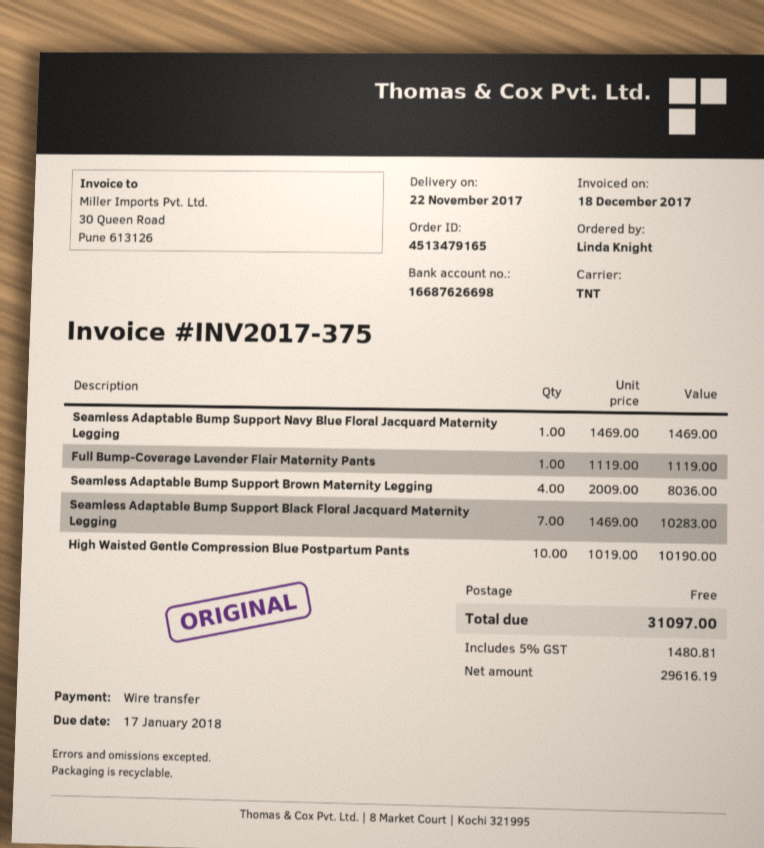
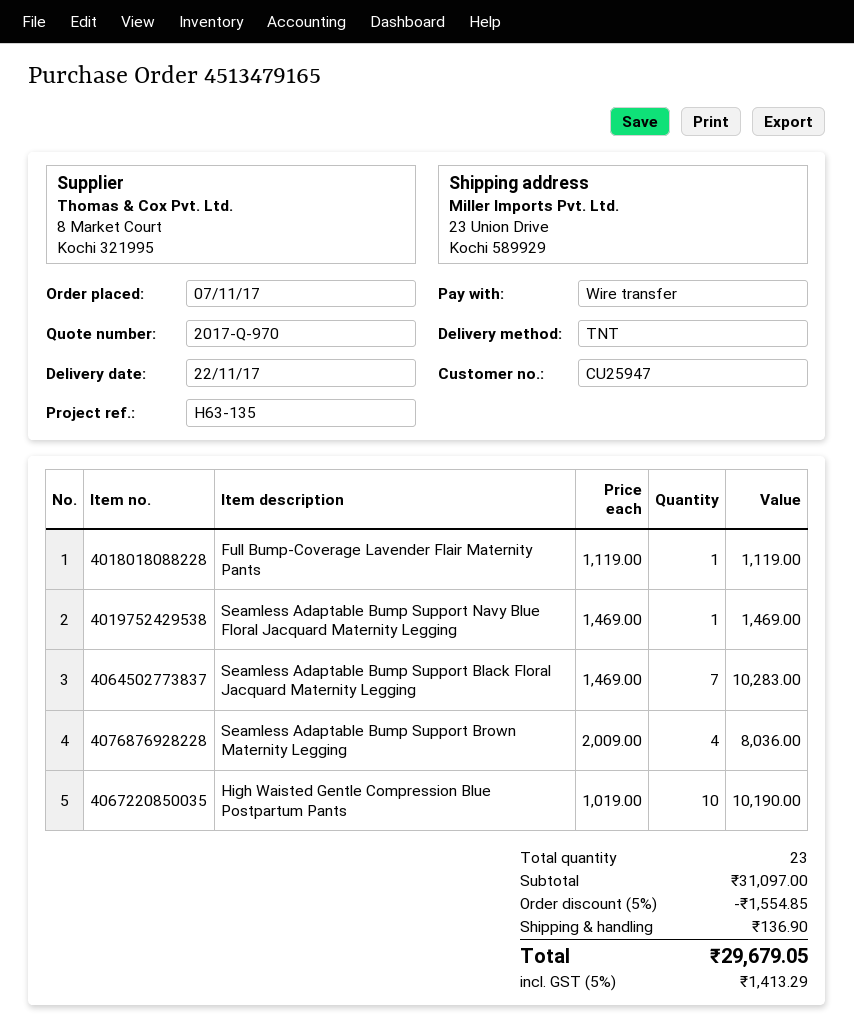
discount: none -> 5% = 1554.85
shipping: 0.00 -> 136.90
tax: 5% = 1480.81 -> 5% = 1413.29
total: 31097.00 -> 29679.05

